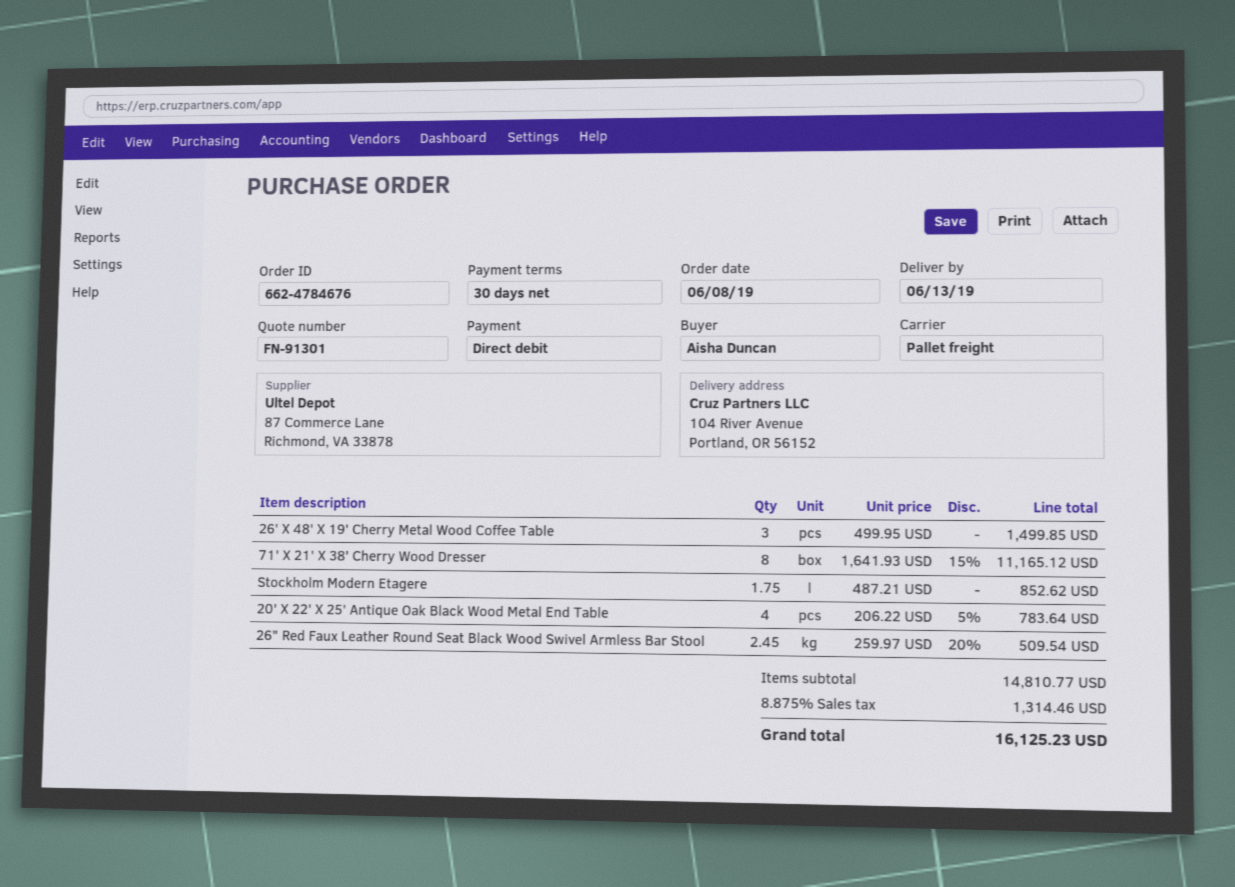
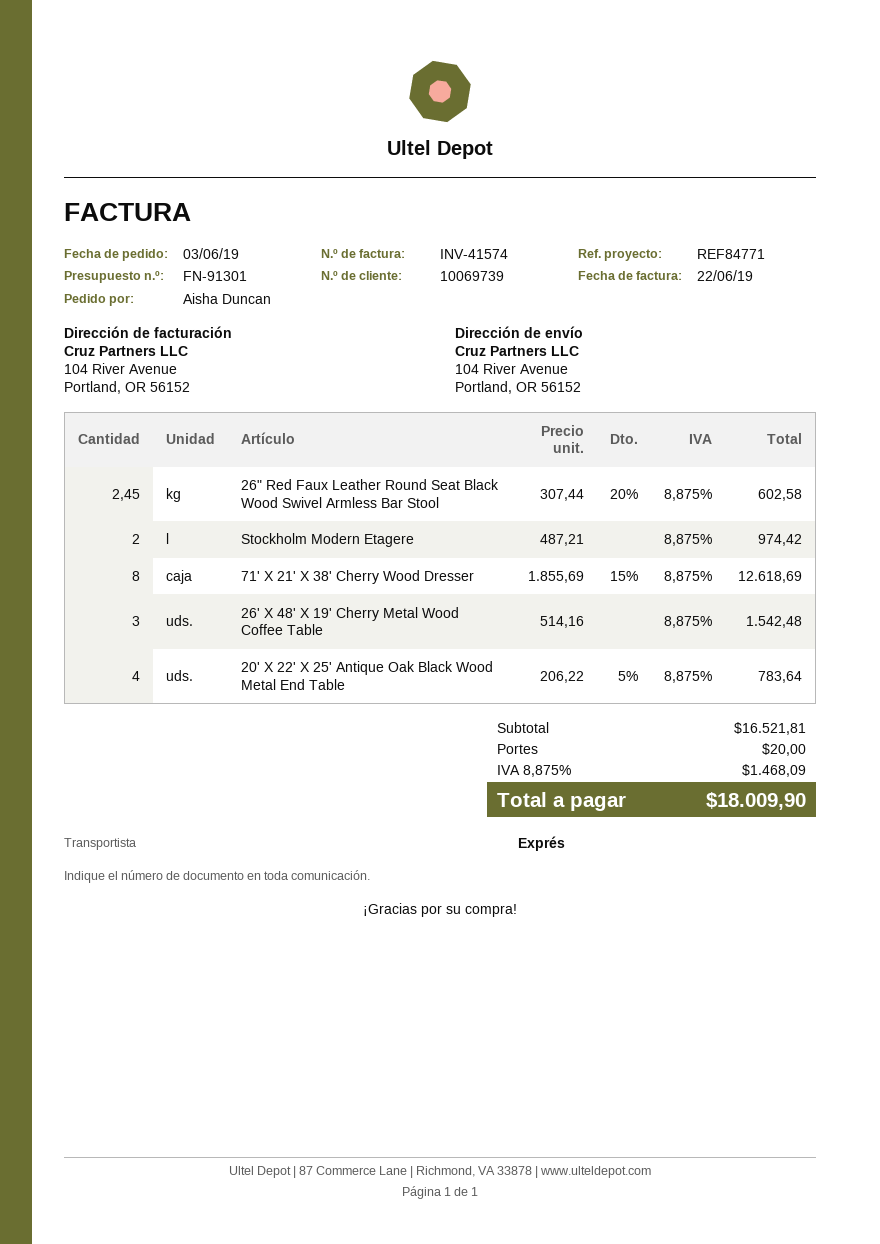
order date: 2019-06-08 -> 2019-06-03
shipping method: pallet freight -> express
26' X 48' X 19' Cherry Metal Wood Coffee Table: 3 x 499.95 = 1499.85 -> 3 x 514.16 = 1542.48
71' X 21' X 38' Cherry Wood Dresser: 8 x 1641.93 - 15% = 11165.12 -> 8 x 1855.69 - 15% = 12618.69
Stockholm Modern Etagere: 1.75 x 487.21 = 852.62 -> 2 x 487.21 = 974.42
26" Red Faux Leather Round Seat Black Wood Swivel Armless Bar Stool: 2.45 x 259.97 - 20% = 509.54 -> 2.45 x 307.44 - 20% = 602.58
subtotal: 14810.77 -> 16521.81
shipping: none -> 20.00
tax: 8.875% = 1314.46 -> 8.875% = 1468.09
total: 16125.23 -> 18009.90

